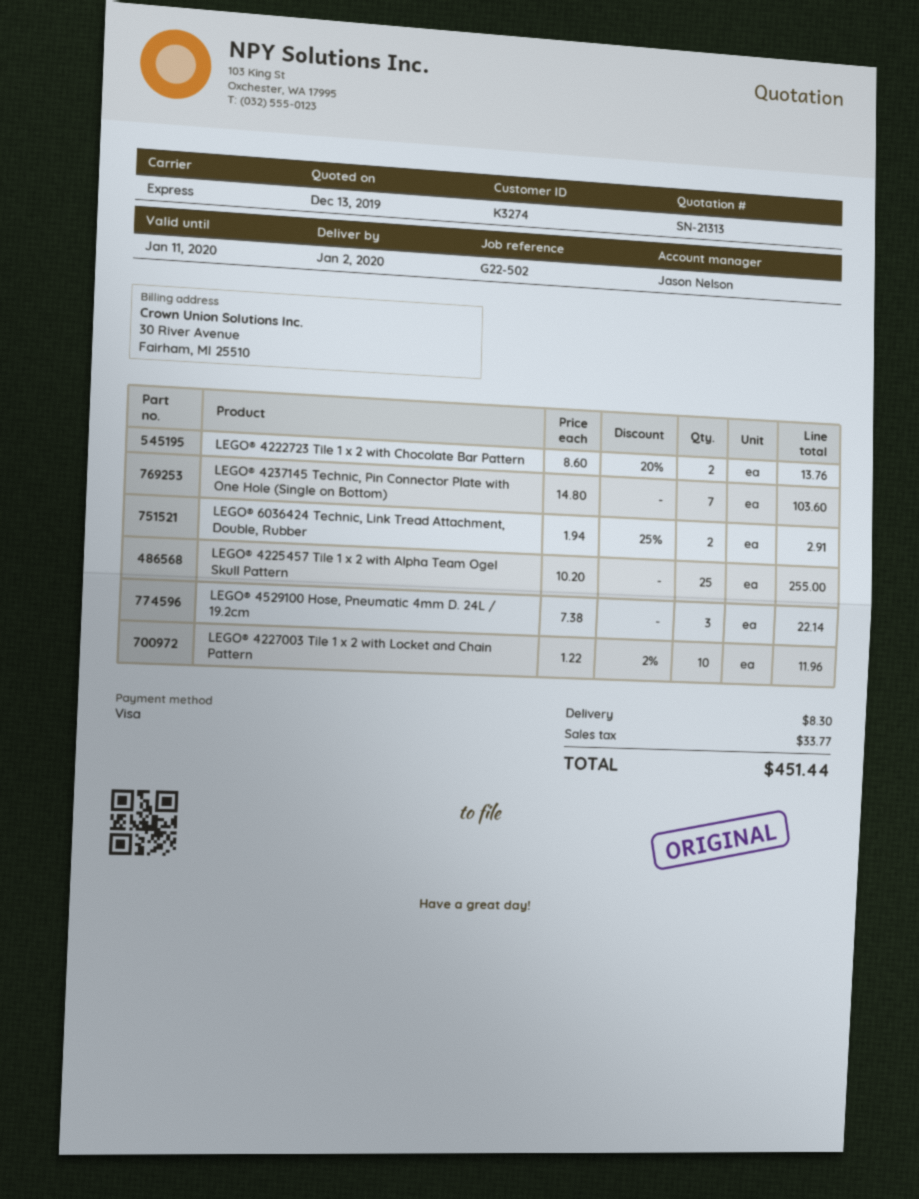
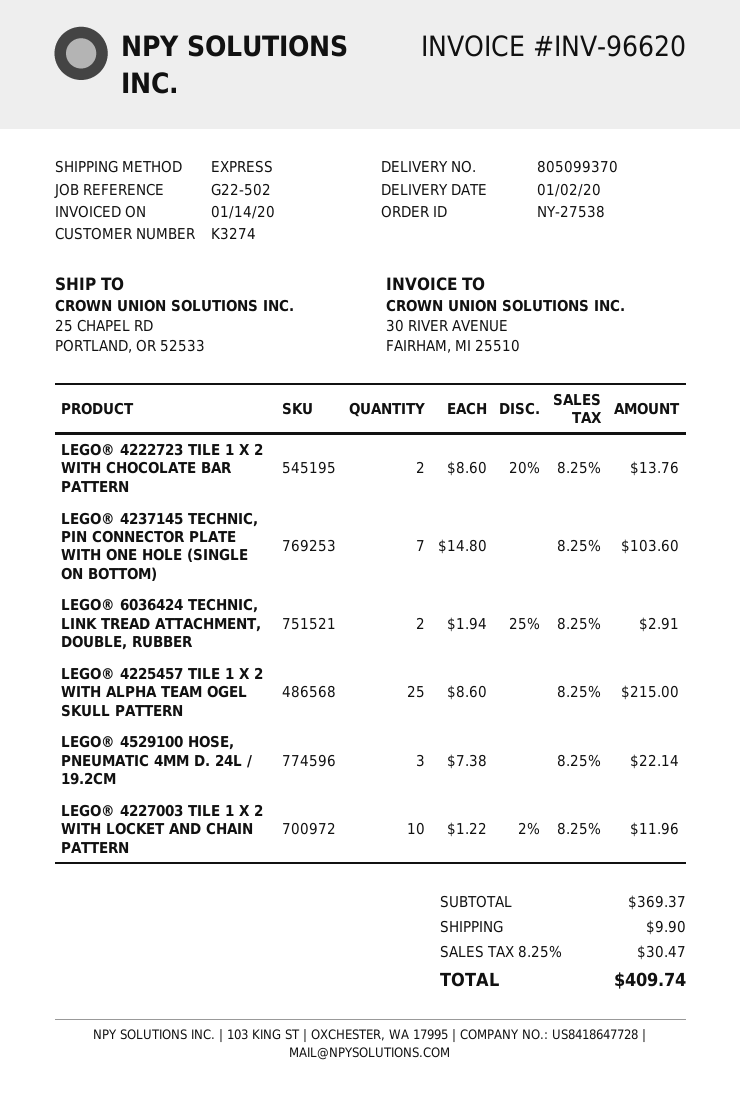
LEGO® 4225457 Tile 1 x 2 with Alpha Team Ogel Skull Pattern: 25 x 10.20 = 255.00 -> 25 x 8.60 = 215.00
shipping: 8.30 -> 9.90
tax: 33.77 -> 30.47
total: 451.44 -> 409.74

